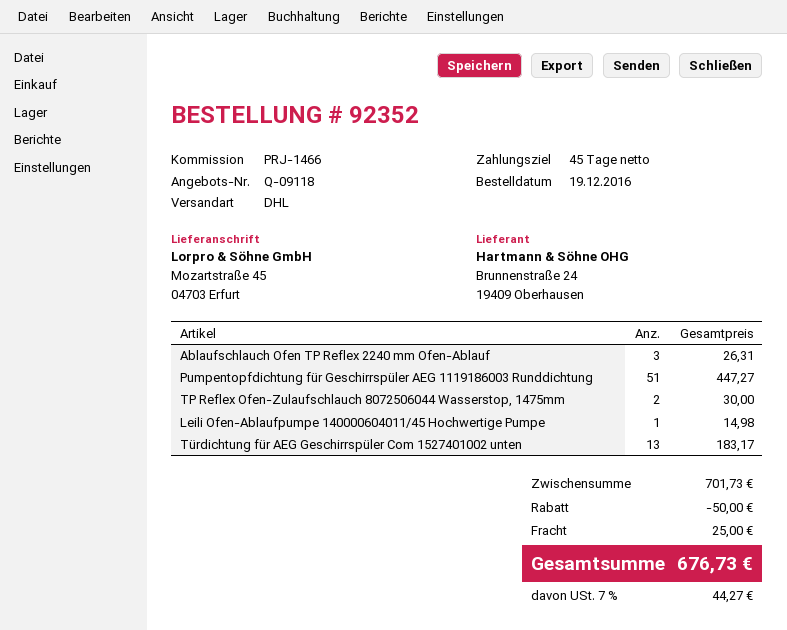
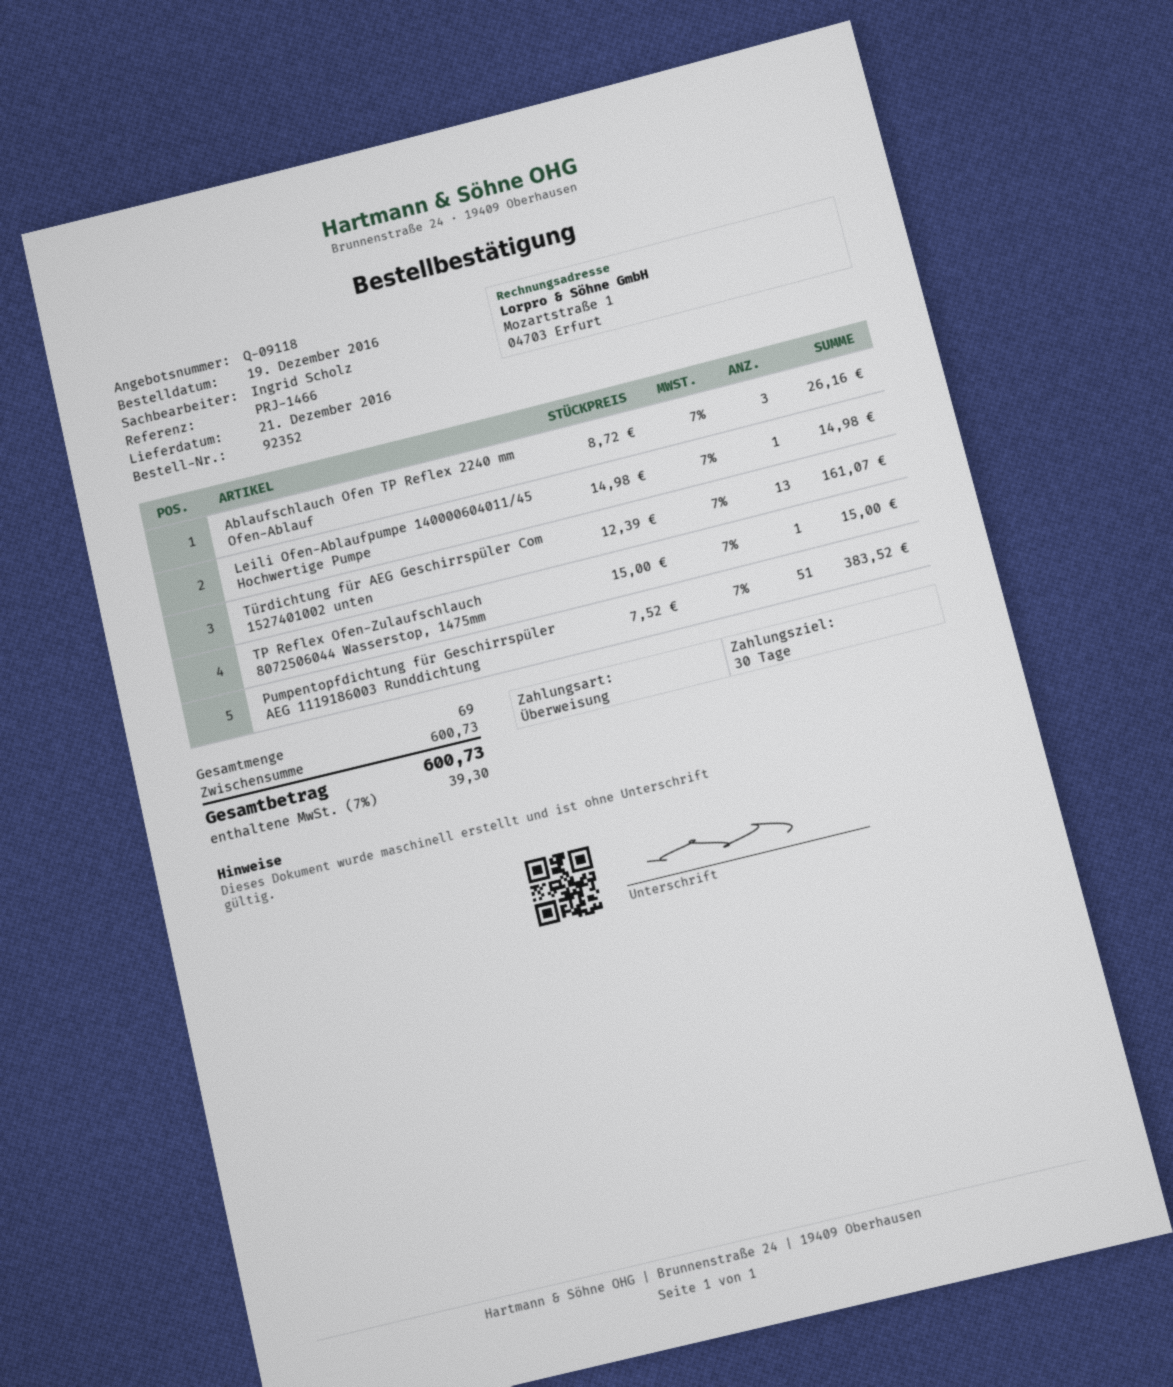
payment terms: 45 days -> 30 days
Ablaufschlauch Ofen TP Reflex 2240 mm Ofen-Ablauf: 3 for 26.31 -> 3 for 26.16
Pumpentopfdichtung für Geschirrspüler AEG 1119186003 Runddichtung: 51 for 447.27 -> 51 for 383.52
TP Reflex Ofen-Zulaufschlauch 8072506044 Wasserstop, 1475mm: 2 for 30.00 -> 1 for 15.00
Türdichtung für AEG Geschirrspüler Com 1527401002 unten: 13 for 183.17 -> 13 for 161.07
subtotal: 701.73 -> 600.73
discount: 50.00 -> none
shipping: 25.00 -> none
tax: 7% = 44.27 -> 7% = 39.30
total: 676.73 -> 600.73

